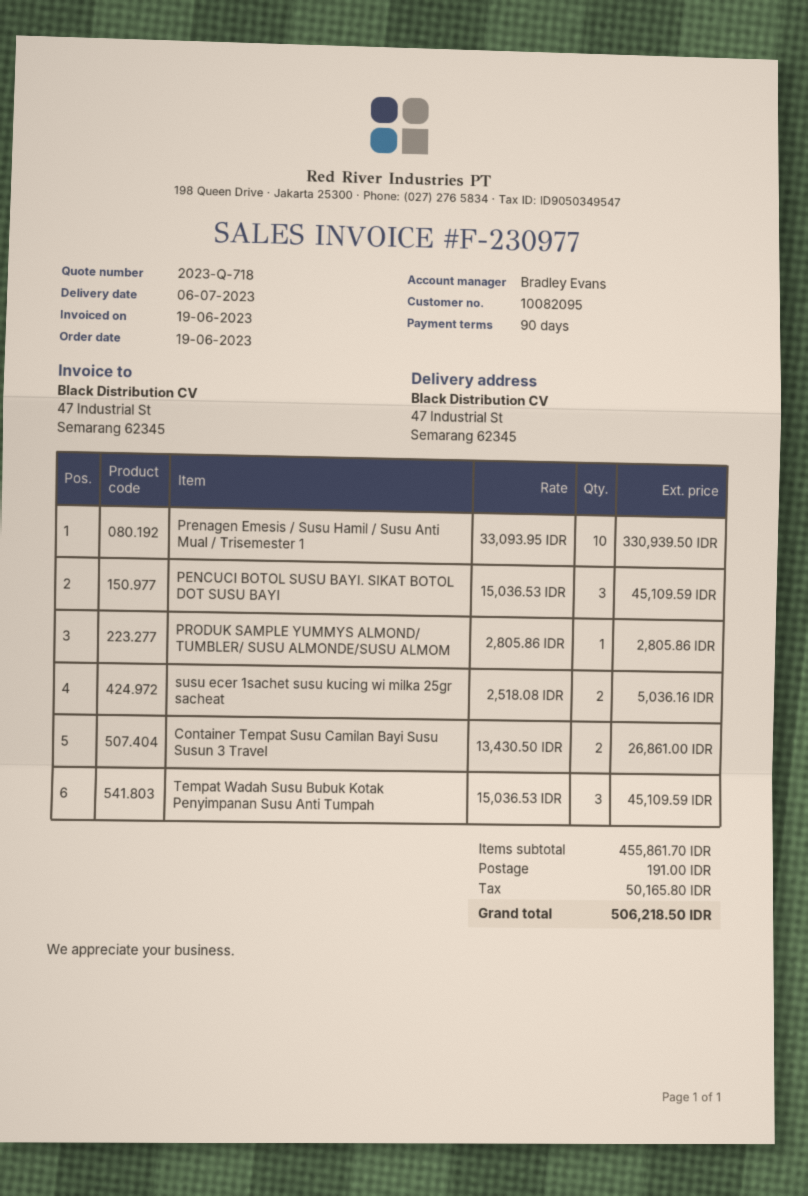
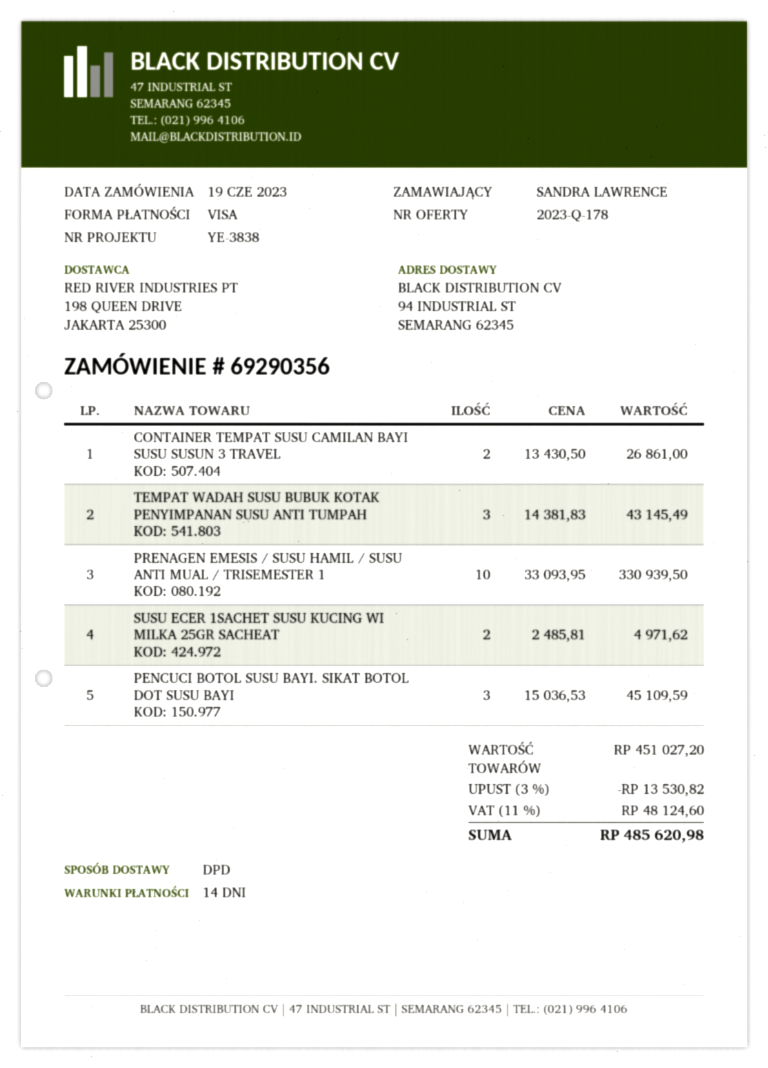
quote number: 2023-Q-718 -> 2023-Q-178
payment terms: 90 days -> 14 days
ship to: 47 Industrial St, Semarang 62345 -> 94 INDUSTRIAL ST, SEMARANG 62345
PRODUK SAMPLE YUMMYS ALMOND/ TUMBLER/ SUSU ALMONDE/SUSU ALMOM: 1 x 2805.86 = 2805.86 -> none
susu ecer 1sachet susu kucing wi milka 25gr sacheat: 2 x 2518.08 = 5036.16 -> 2 x 2485.81 = 4971.62
Tempat Wadah Susu Bubuk Kotak Penyimpanan Susu Anti Tumpah: 3 x 15036.53 = 45109.59 -> 3 x 14381.83 = 43145.49
subtotal: 455861.70 -> 451027.20
discount: none -> 3% = 13530.82
shipping: 191.00 -> none
tax: 50165.80 -> 48124.60
total: 506218.50 -> 485620.98

